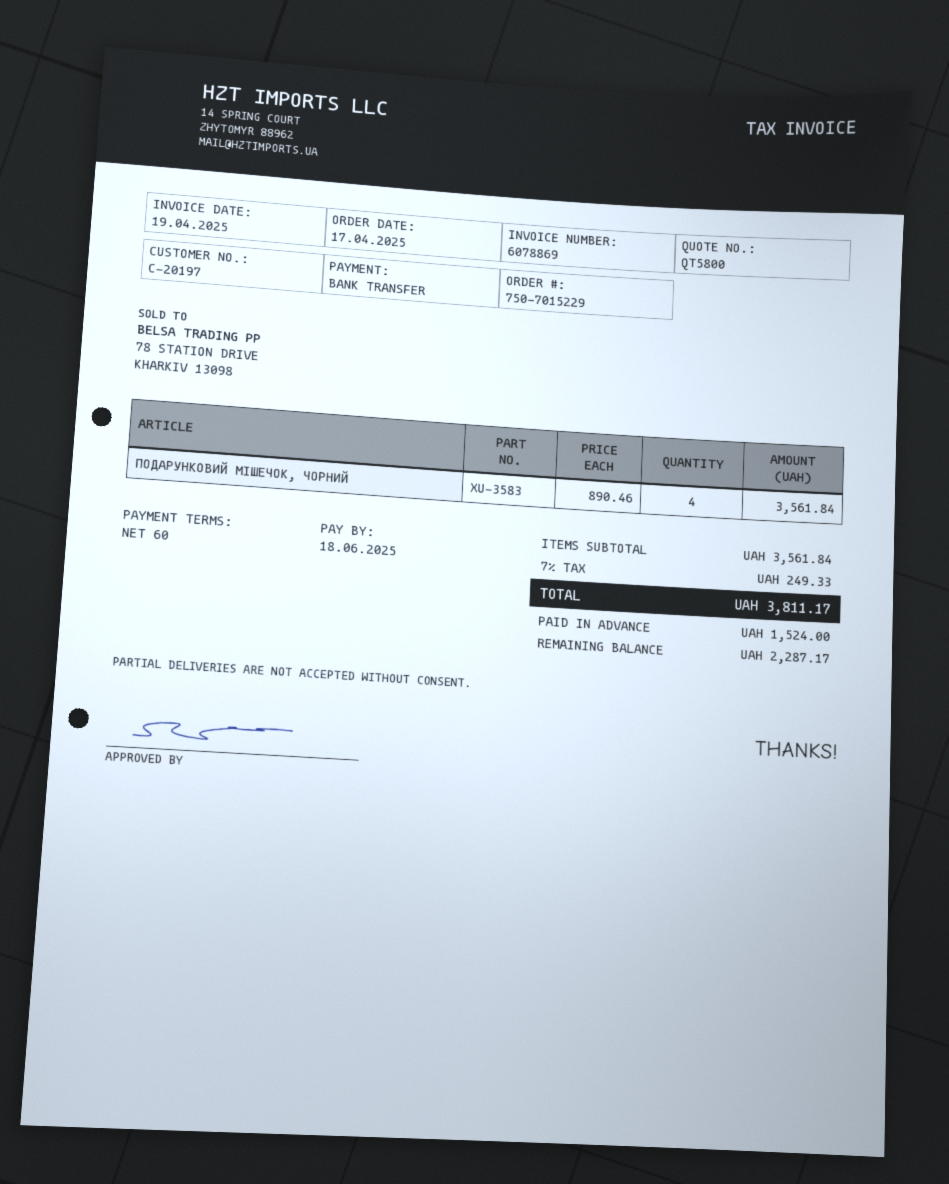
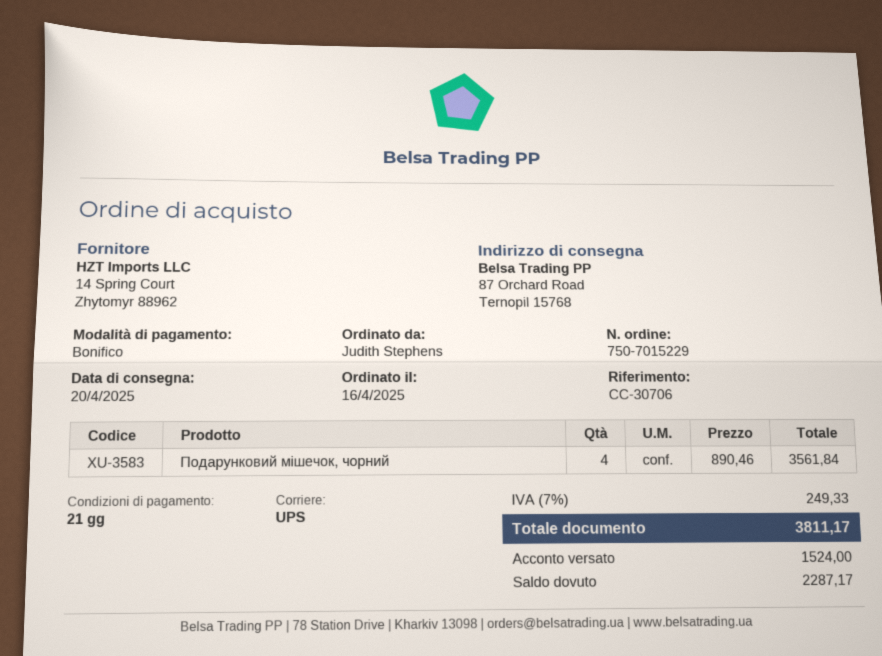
order date: 2025-04-17 -> 2025-04-16
payment terms: 60 days -> 21 days

